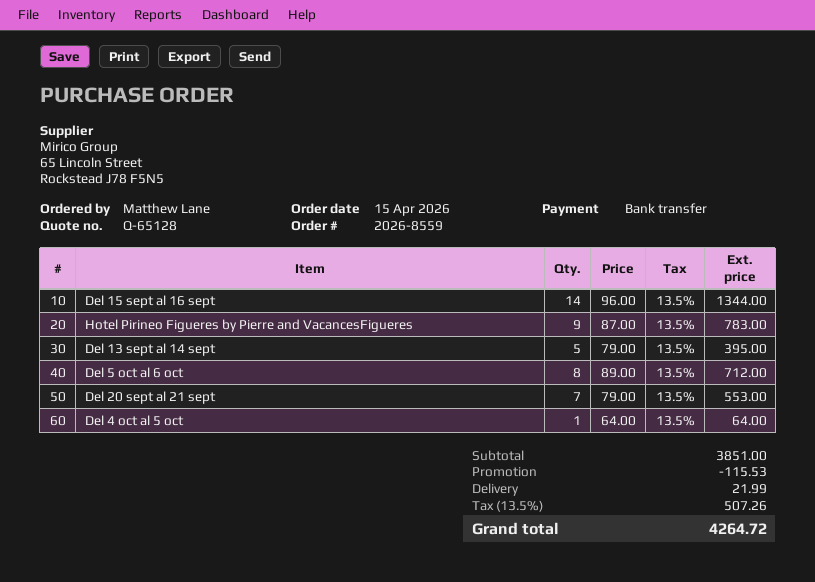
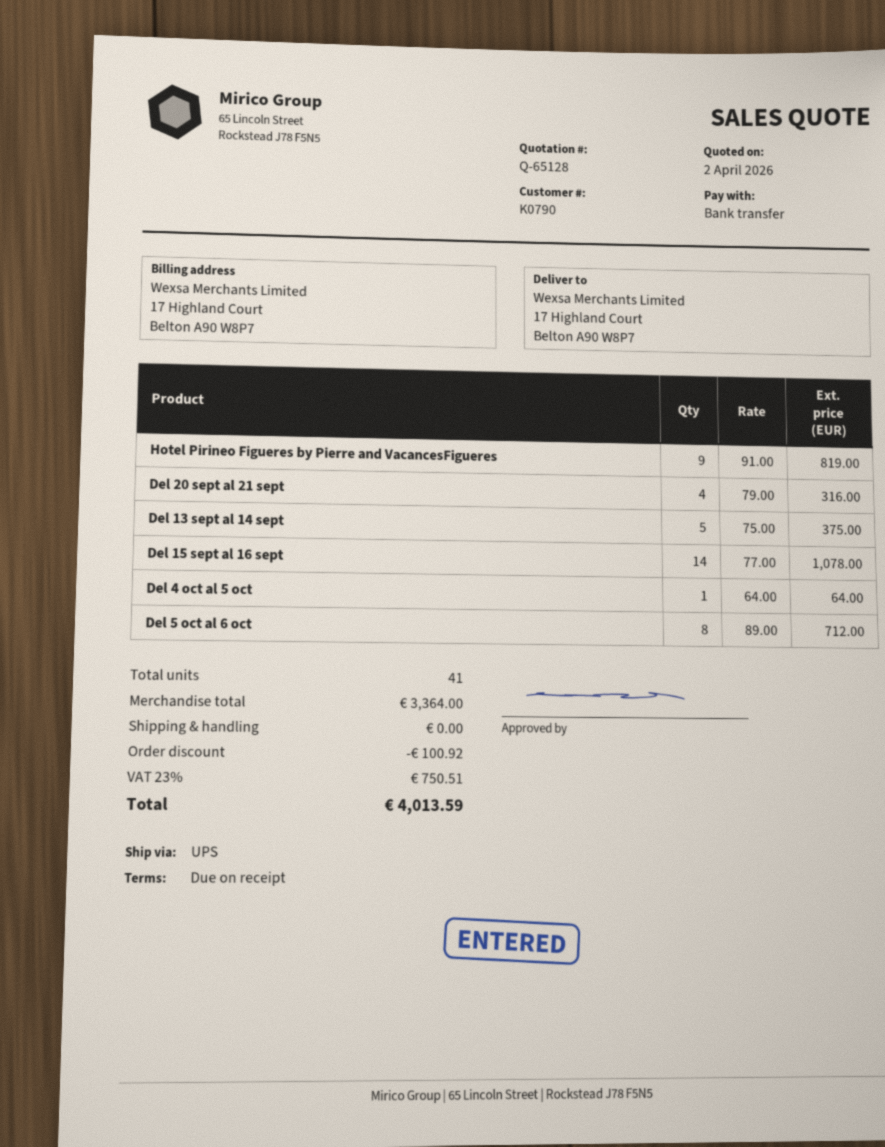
Del 15 sept al 16 sept: 14 x 96.00 = 1344.00 -> 14 x 77.00 = 1078.00
Hotel Pirineo Figueres by Pierre and VacancesFigueres: 9 x 87.00 = 783.00 -> 9 x 91.00 = 819.00
Del 13 sept al 14 sept: 5 x 79.00 = 395.00 -> 5 x 75.00 = 375.00
Del 20 sept al 21 sept: 7 x 79.00 = 553.00 -> 4 x 79.00 = 316.00
subtotal: 3851.00 -> 3364.00
discount: 115.53 -> 100.92
shipping: 21.99 -> 0.00
tax: 13.5% = 507.26 -> 23% = 750.51
total: 4264.72 -> 4013.59

